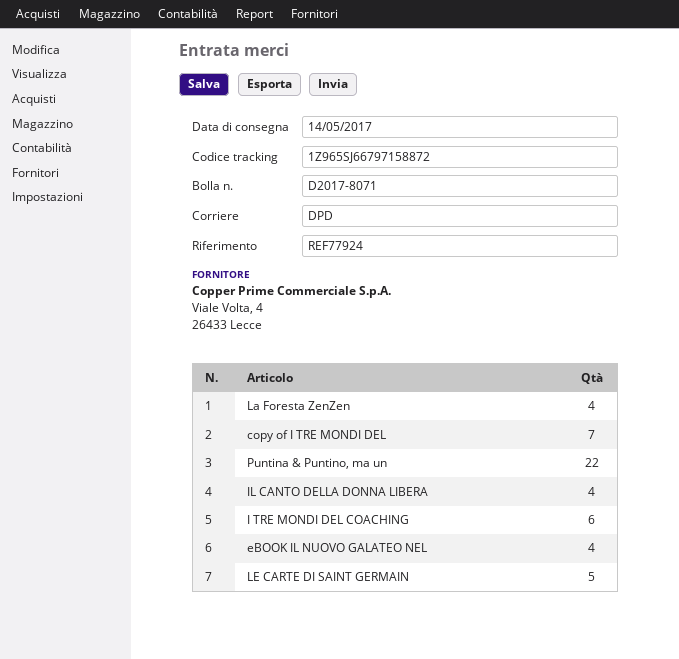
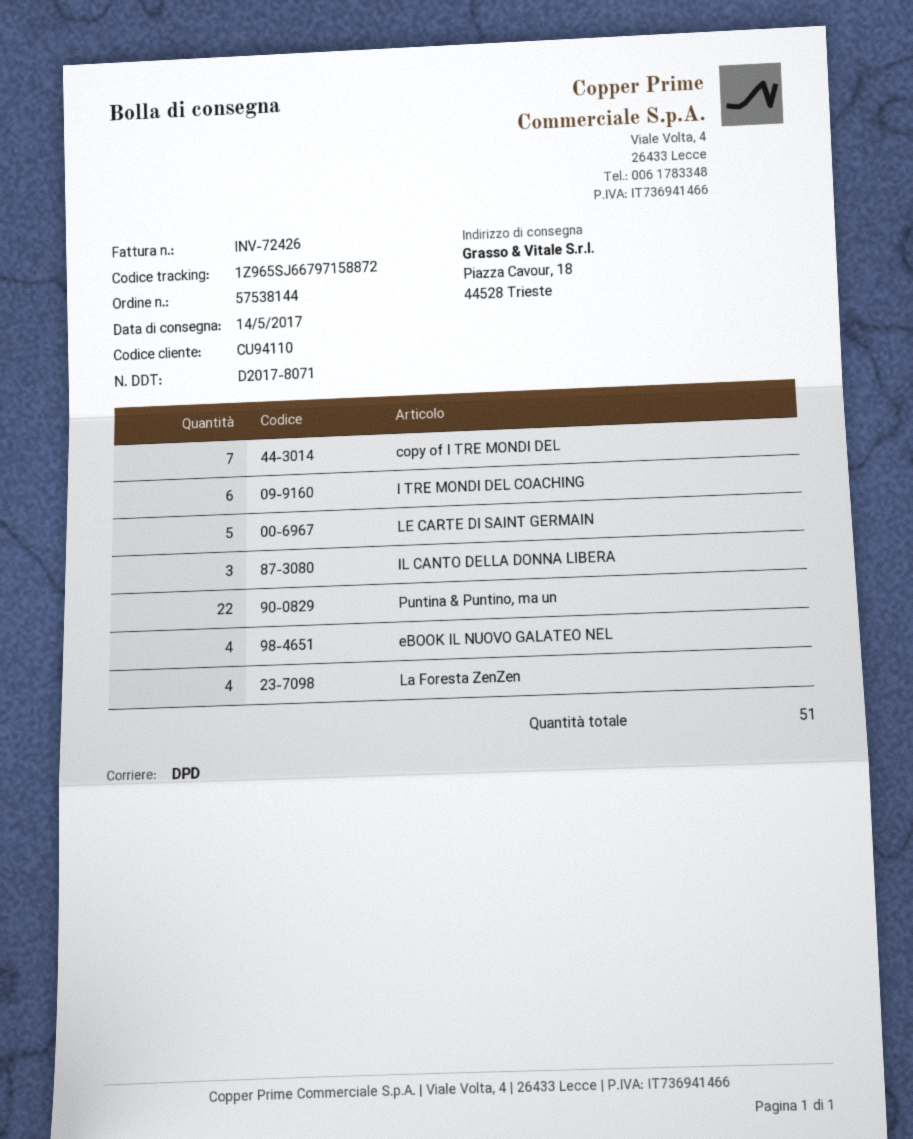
IL CANTO DELLA DONNA LIBERA: 4 -> 3

